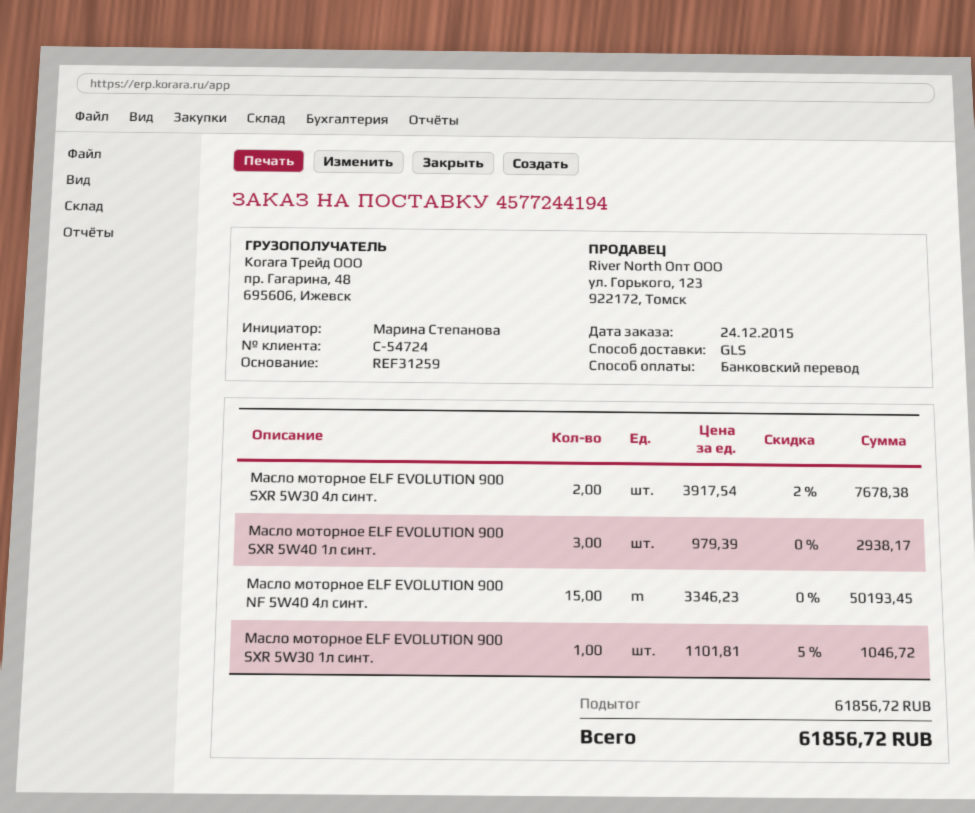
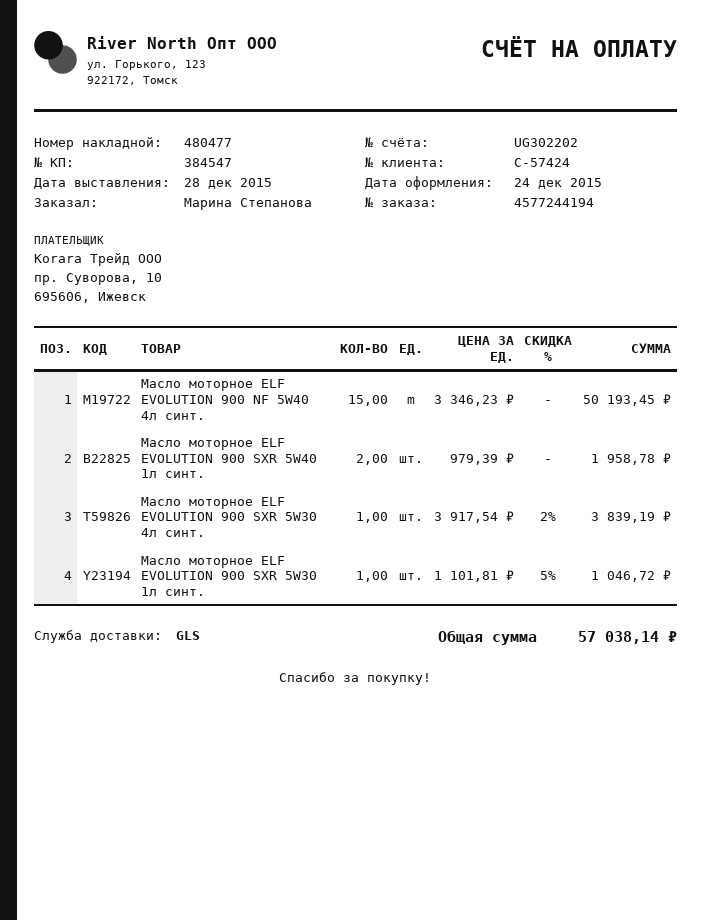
customer number: C-54724 -> C-57424
Масло моторное ELF EVOLUTION 900 SXR 5W30 4л синт.: 2 x 3917.54 - 2% = 7678.38 -> 1 x 3917.54 - 2% = 3839.19
Масло моторное ELF EVOLUTION 900 SXR 5W40 1л синт.: 3 x 979.39 = 2938.17 -> 2 x 979.39 = 1958.78
total: 61856.72 -> 57038.14

